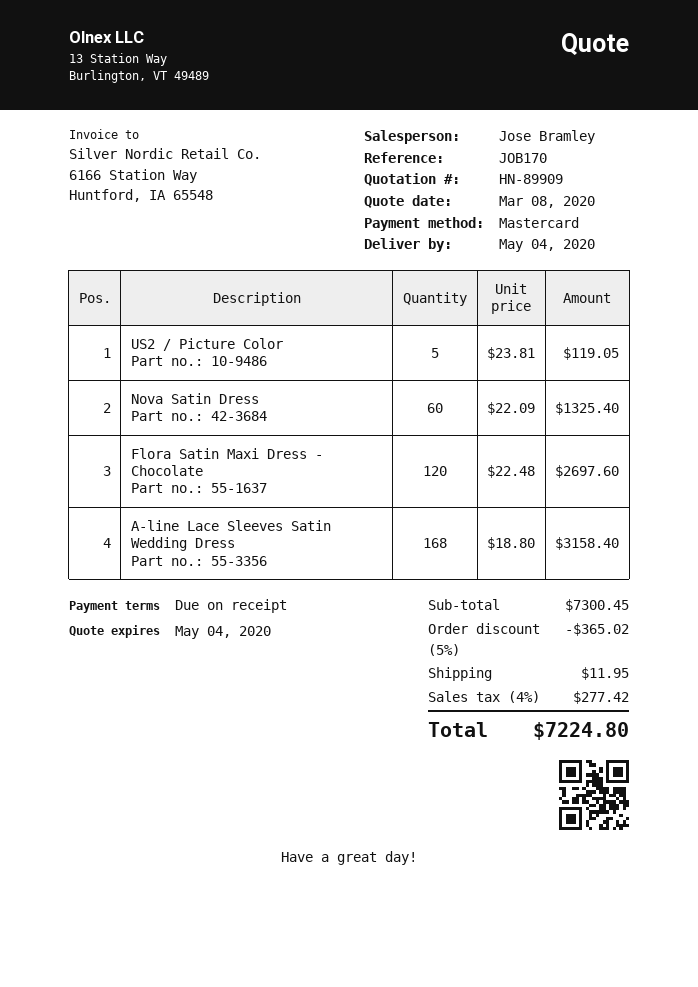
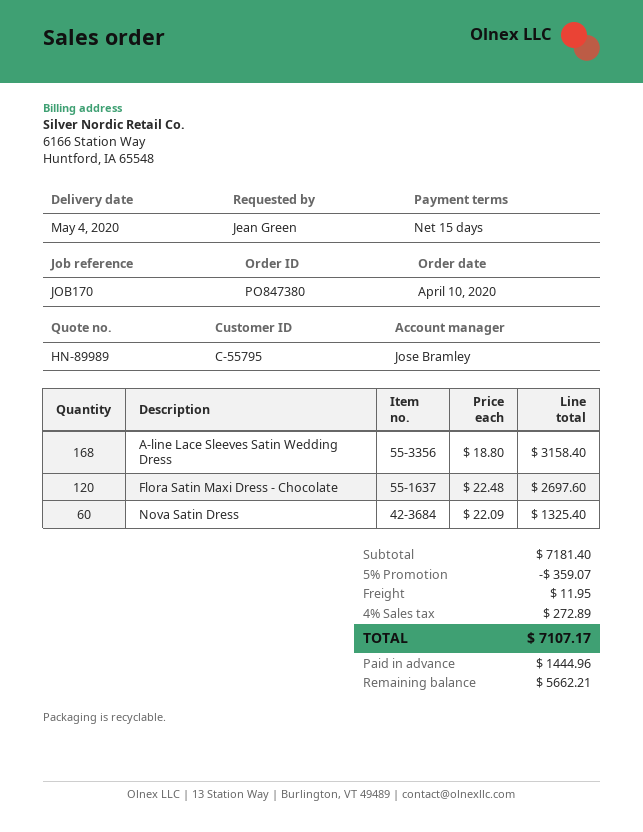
quote number: HN-89909 -> HN-89989
payment terms: on receipt -> 15 days
US2 / Picture Color: 5 x 23.81 = 119.05 -> none
subtotal: 7300.45 -> 7181.40
discount: 5% = 365.02 -> 5% = 359.07
tax: 4% = 277.42 -> 4% = 272.89
total: 7224.80 -> 7107.17

